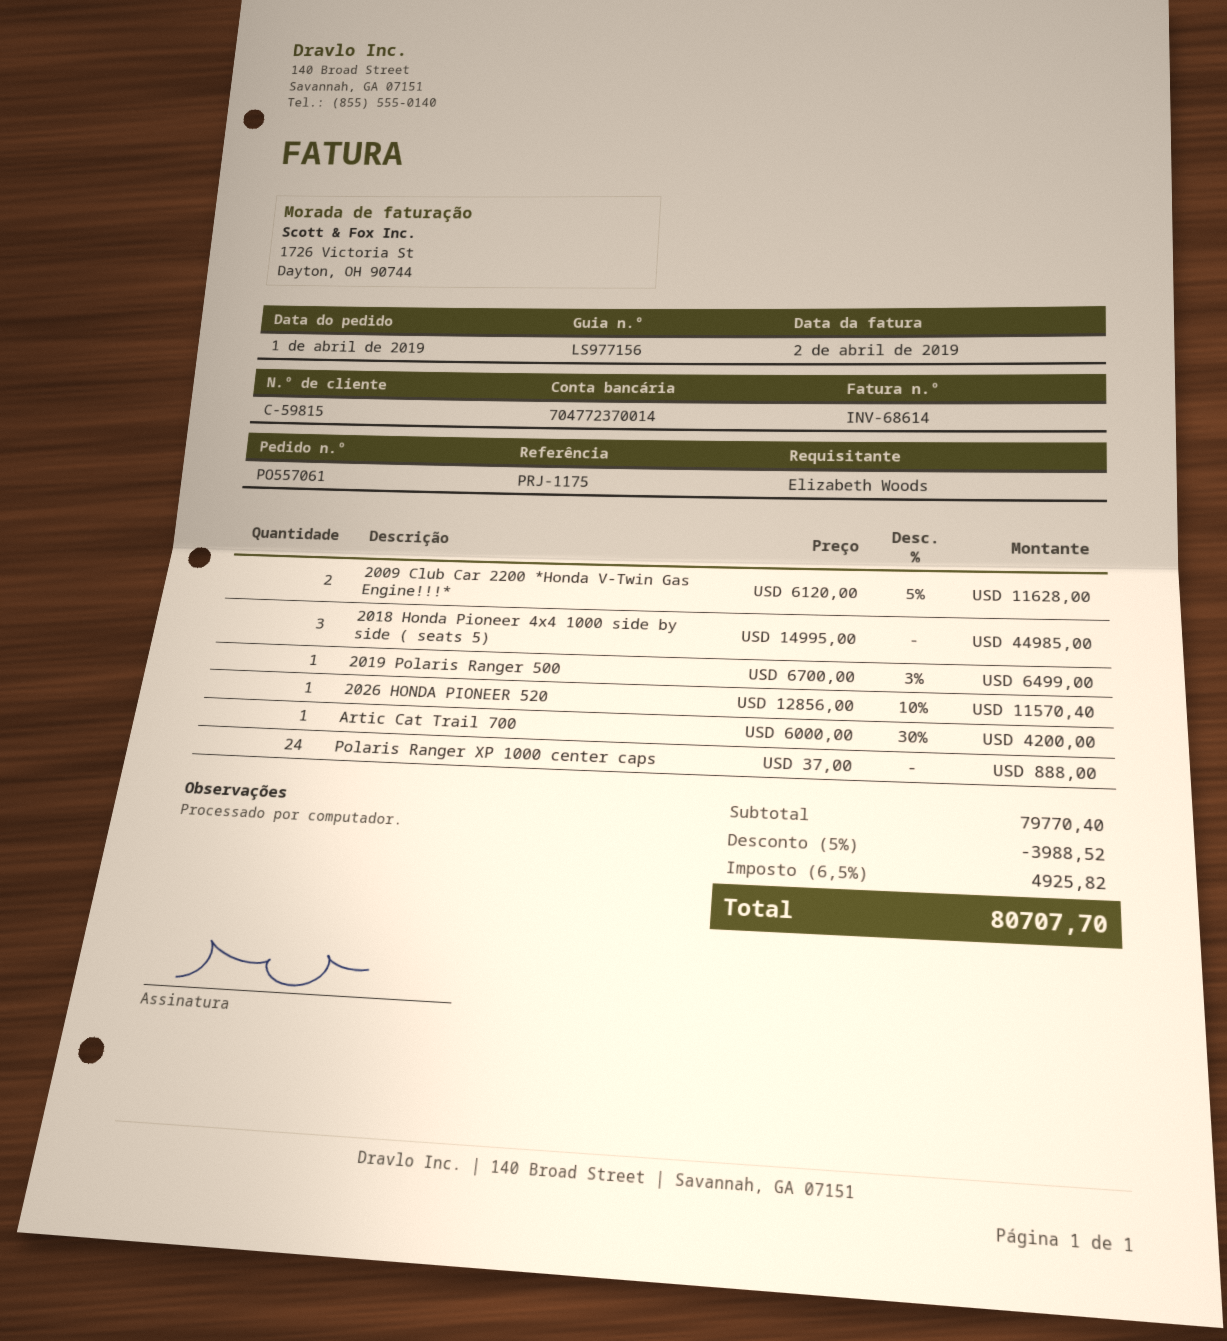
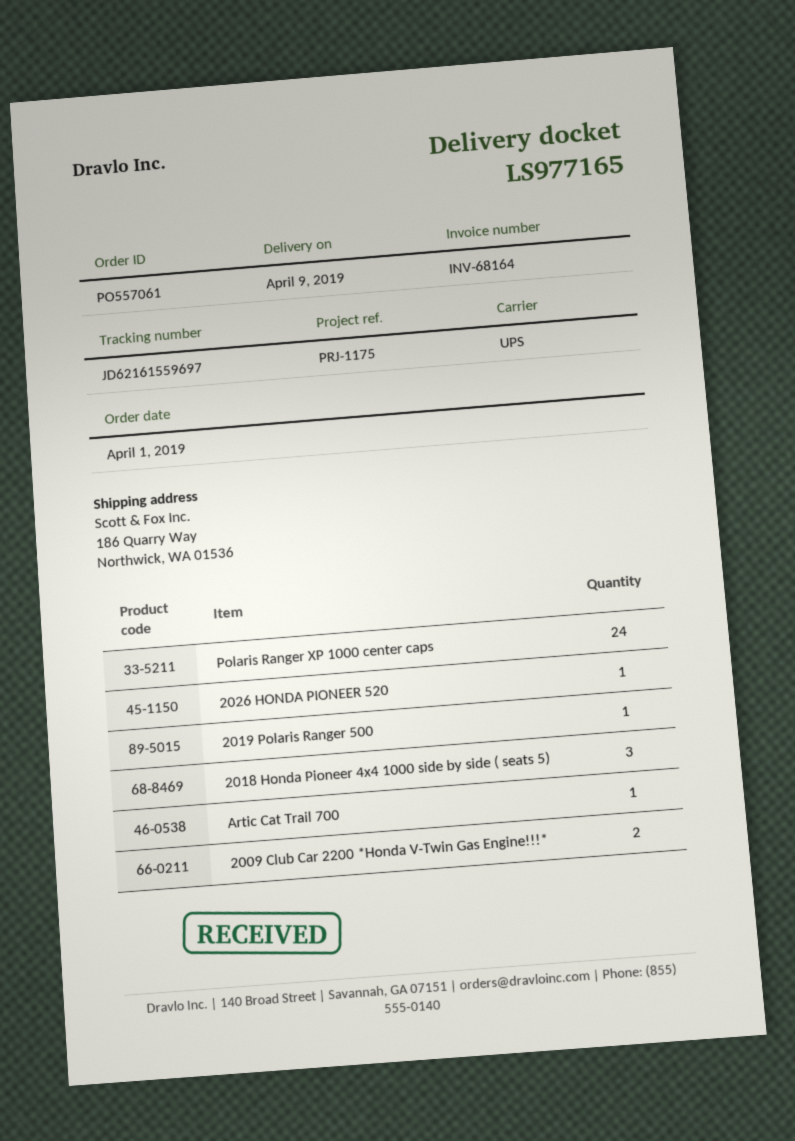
delivery note number: LS977156 -> LS977165
invoice number: INV-68614 -> INV-68164

